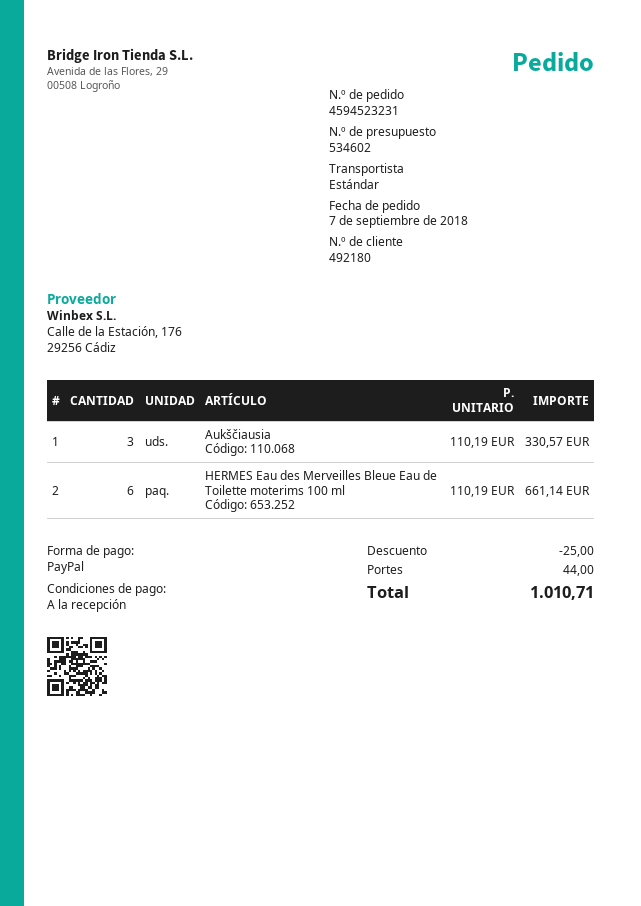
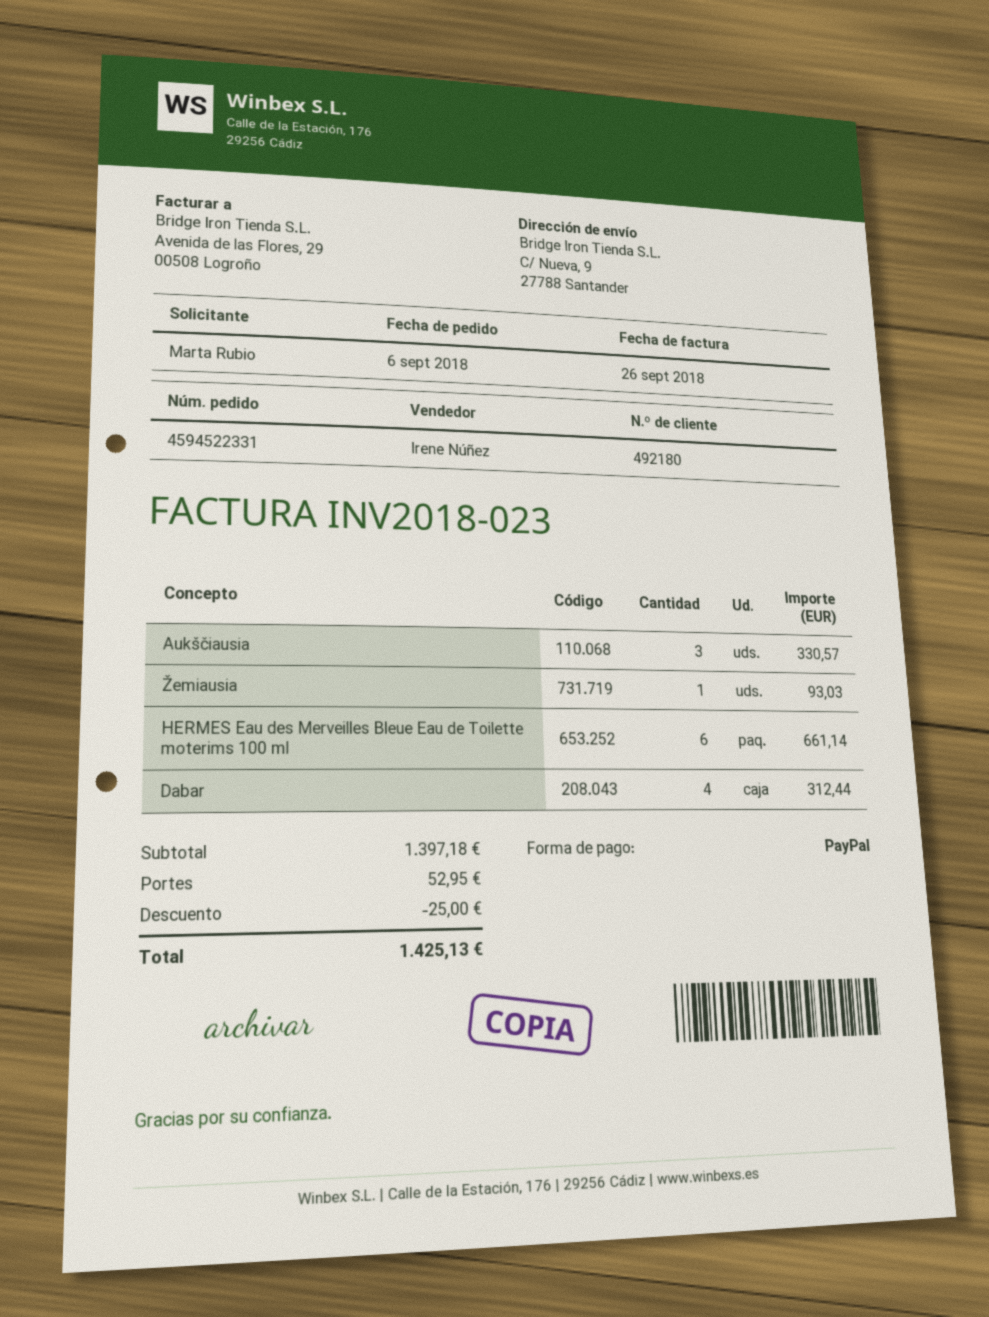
order number: 4594523231 -> 4594522331
order date: 2018-09-07 -> 2018-09-06
Žemiausia: none -> 1 for 93.03
Dabar: none -> 4 for 312.44
shipping: 44.00 -> 52.95
total: 1010.71 -> 1425.13

